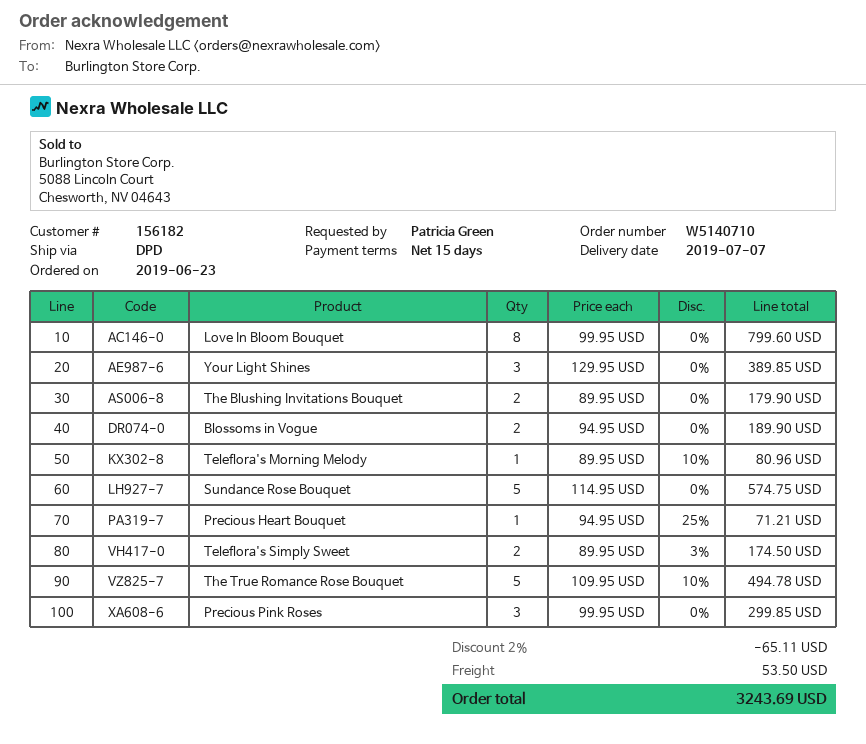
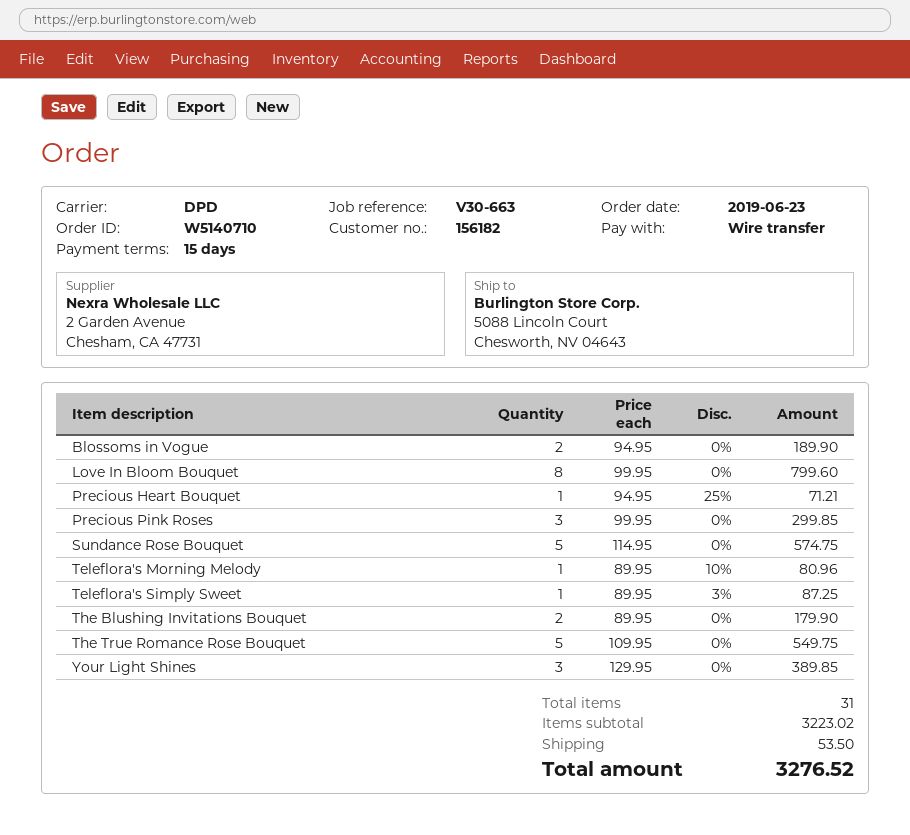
Teleflora's Simply Sweet: 2 x 89.95 - 3% = 174.50 -> 1 x 89.95 - 3% = 87.25
The True Romance Rose Bouquet: 5 x 109.95 - 10% = 494.78 -> 5 x 109.95 = 549.75
discount: 2% = 65.11 -> none
total: 3243.69 -> 3276.52

